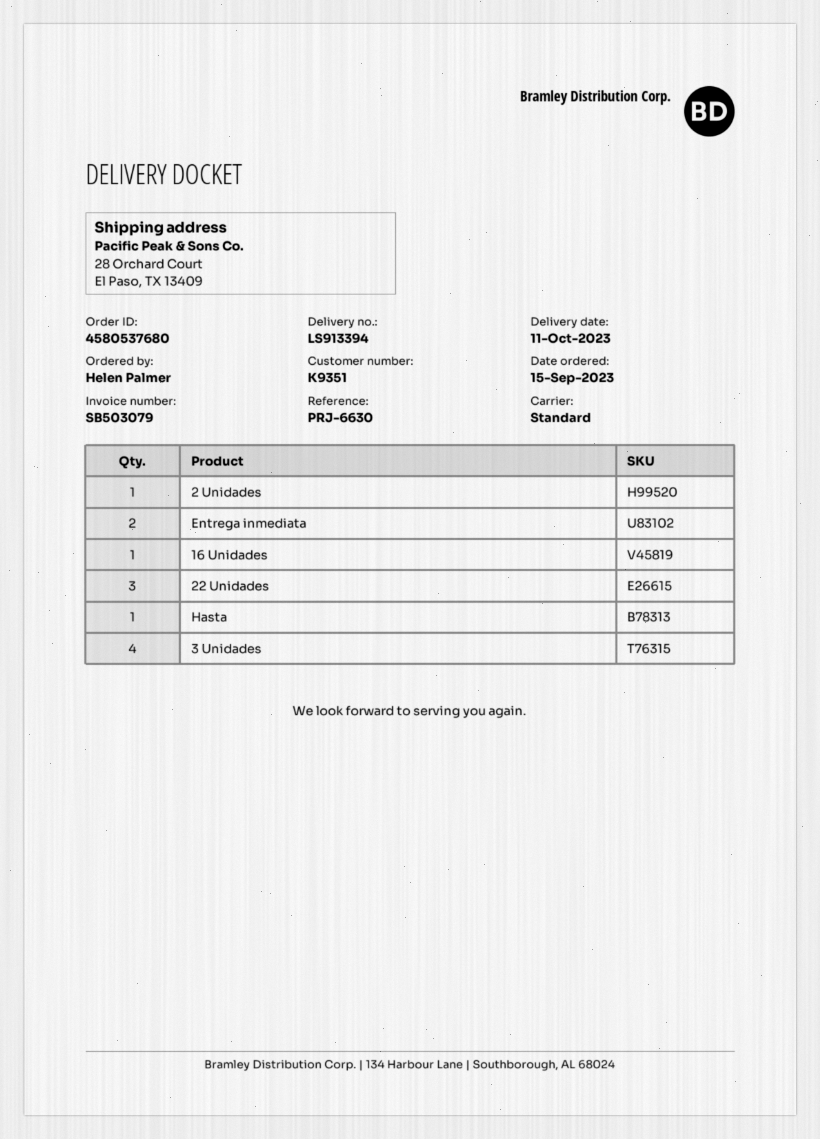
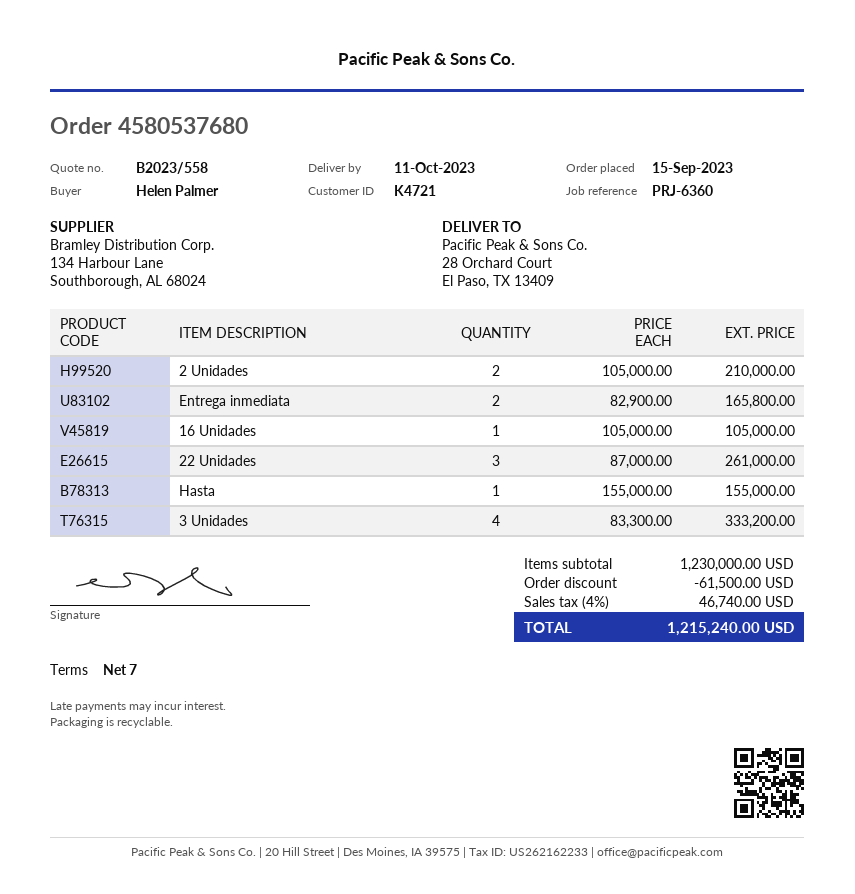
customer number: K9351 -> K4721
reference: PRJ-6630 -> PRJ-6360
2 Unidades: 1 -> 2

